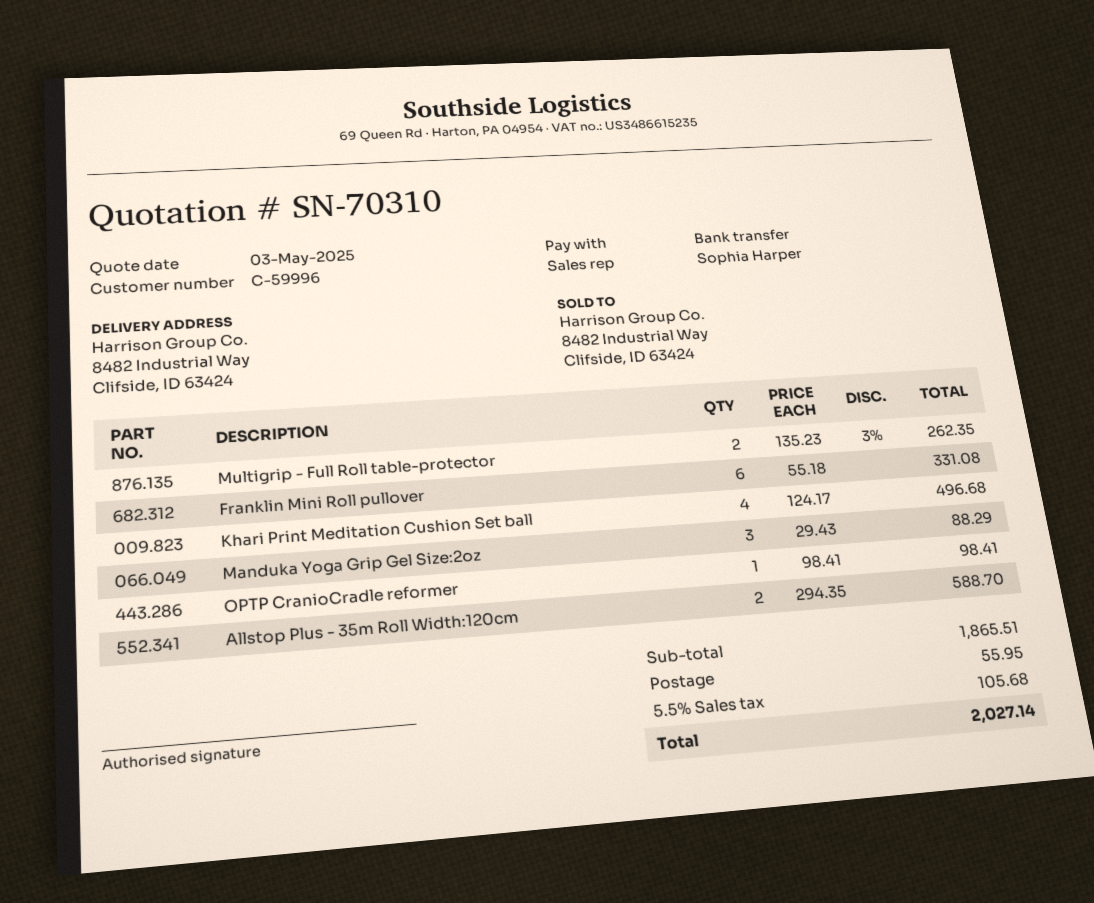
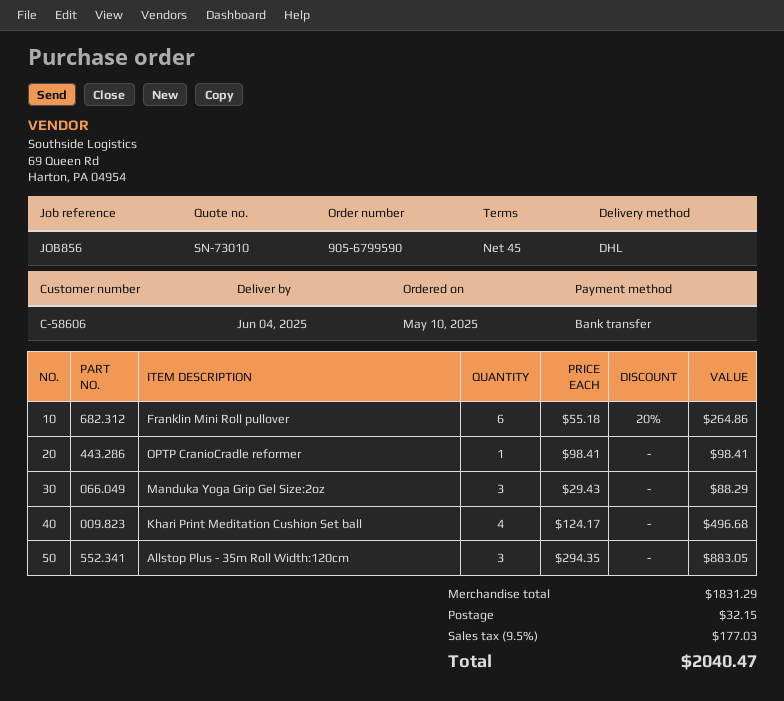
quote number: SN-70310 -> SN-73010
customer number: C-59996 -> C-58606
Multigrip - Full Roll table-protector: 2 x 135.23 - 3% = 262.35 -> none
Franklin Mini Roll pullover: 6 x 55.18 = 331.08 -> 6 x 55.18 - 20% = 264.86
Allstop Plus - 35m Roll Width:120cm: 2 x 294.35 = 588.70 -> 3 x 294.35 = 883.05
subtotal: 1865.51 -> 1831.29
shipping: 55.95 -> 32.15
tax: 5.5% = 105.68 -> 9.5% = 177.03
total: 2027.14 -> 2040.47

